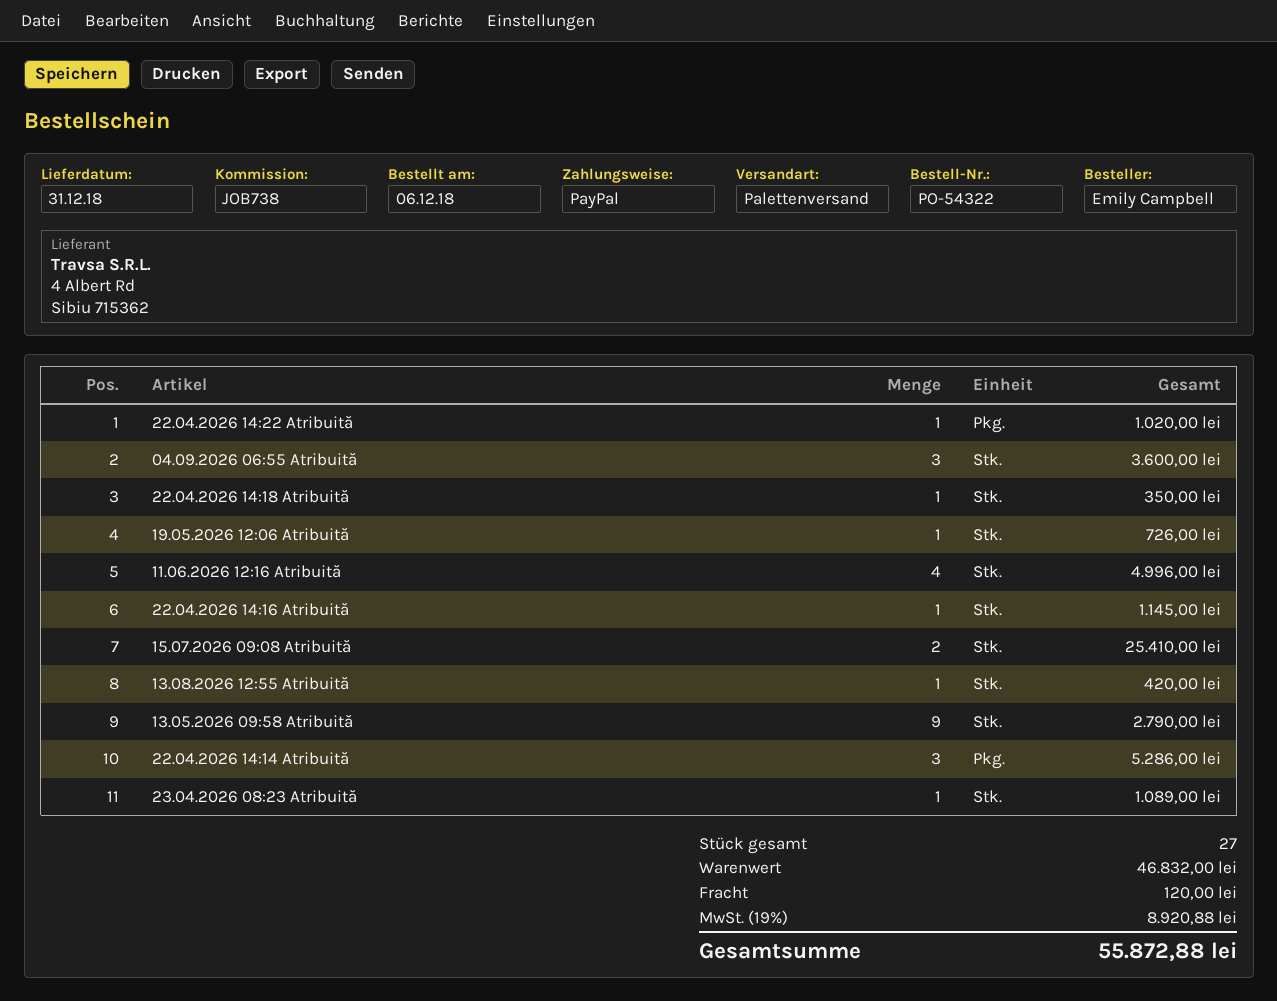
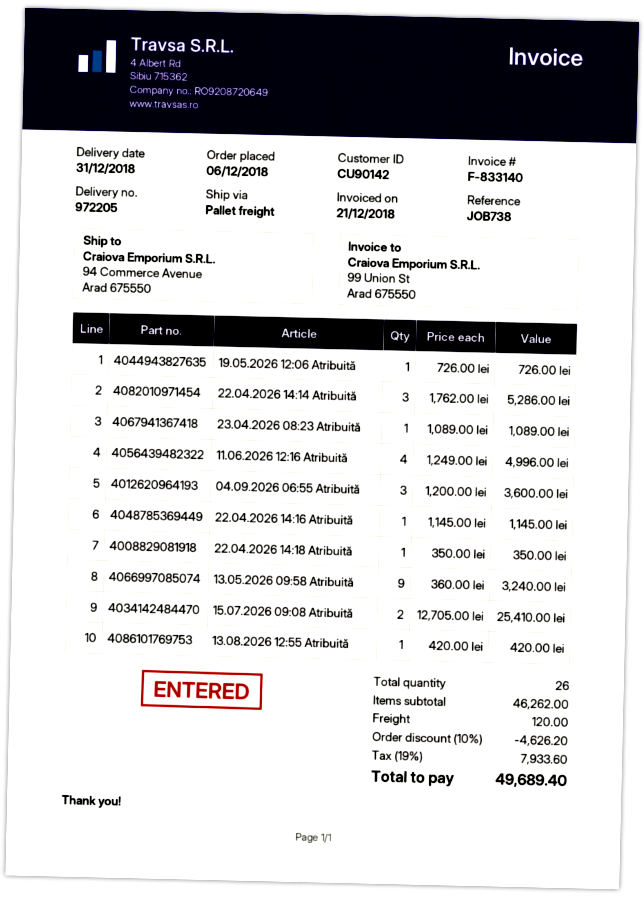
22.04.2026 14:22 Atribuită: 1 for 1020.00 -> none
13.05.2026 09:58 Atribuită: 9 for 2790.00 -> 9 for 3240.00
total quantity: 27 -> 26
subtotal: 46832.00 -> 46262.00
discount: none -> 10% = 4626.20
tax: 19% = 8920.88 -> 19% = 7933.60
total: 55872.88 -> 49689.40

